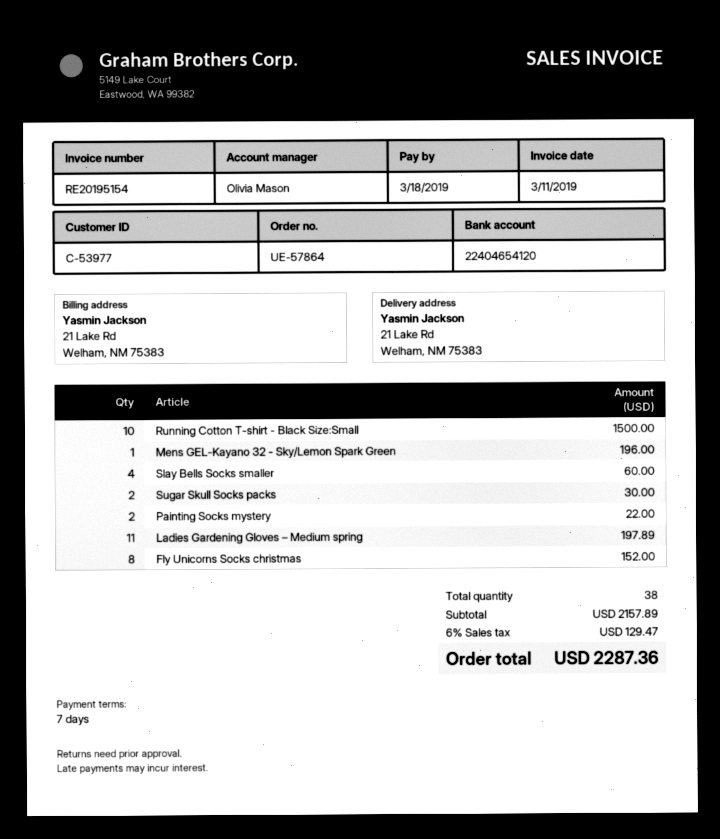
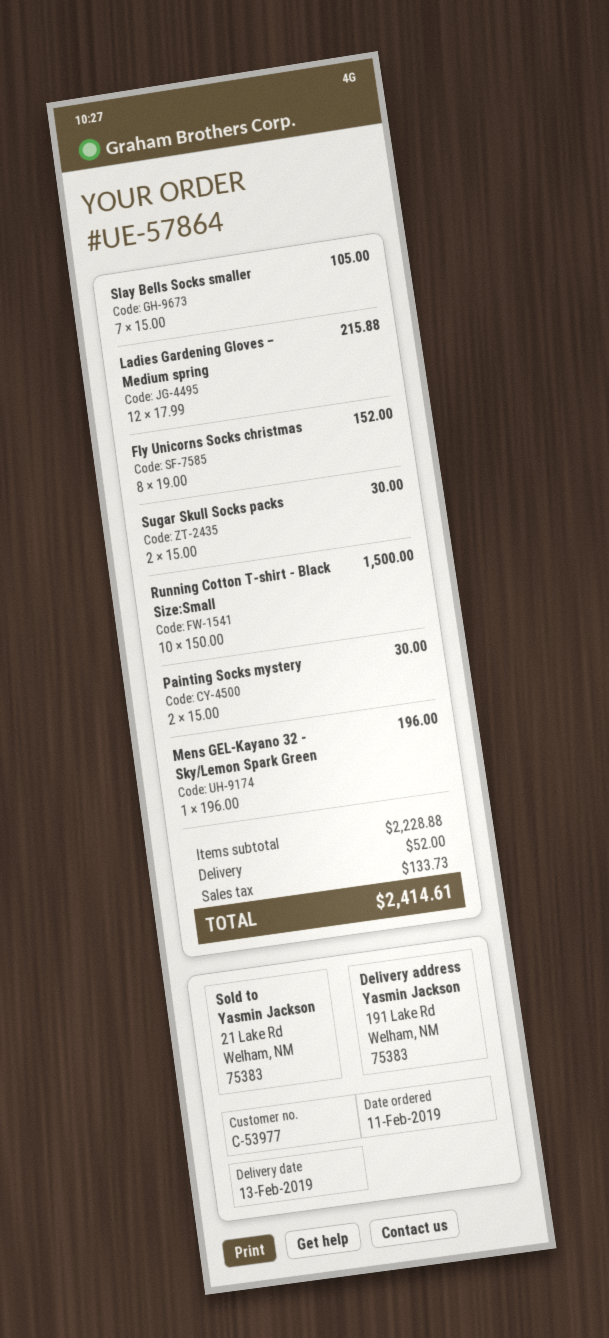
ship to: 21 Lake Rd, Welham, NM 75383 -> 191 Lake Rd, Welham, NM 75383
Slay Bells Socks smaller: 4 for 60.00 -> 7 for 105.00
Painting Socks mystery: 2 for 22.00 -> 2 for 30.00
Ladies Gardening Gloves – Medium spring: 11 for 197.89 -> 12 for 215.88
subtotal: 2157.89 -> 2228.88
shipping: none -> 52.00
tax: 129.47 -> 133.73
total: 2287.36 -> 2414.61

